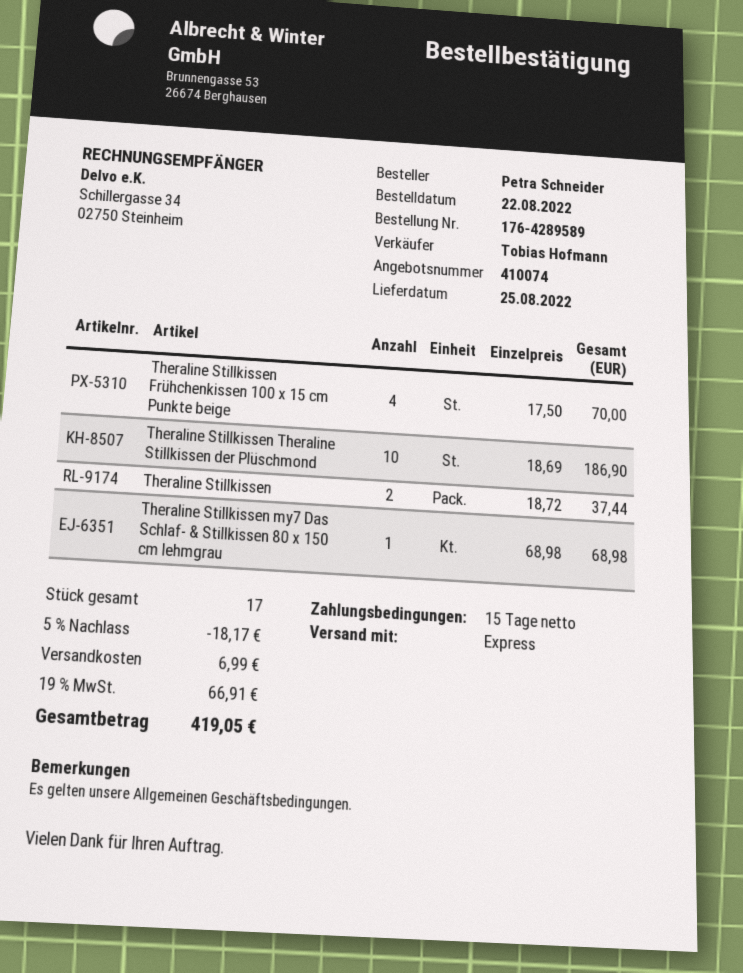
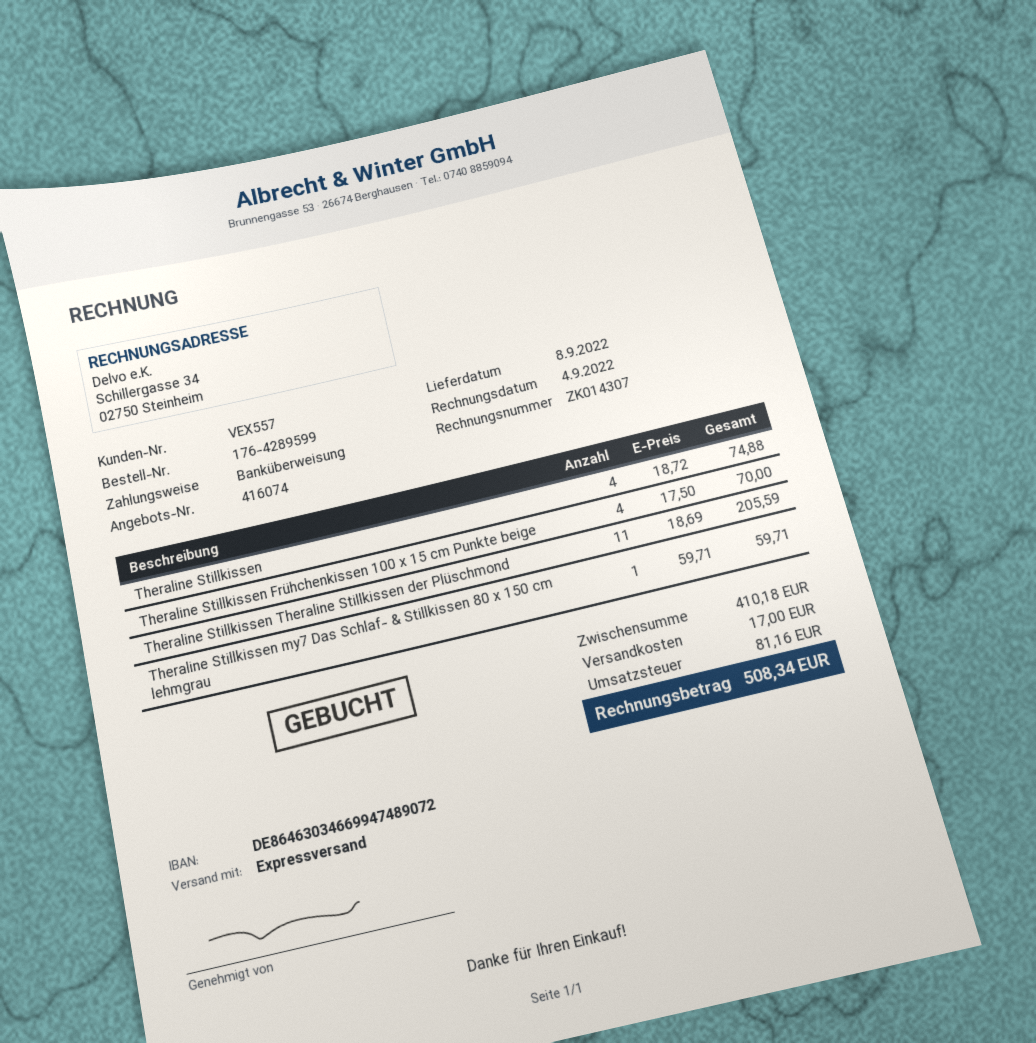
quote number: 410074 -> 416074
order number: 176-4289589 -> 176-4289599
delivery date: 2022-08-25 -> 2022-09-08
Theraline Stillkissen Theraline Stillkissen der Plüschmond: 10 x 18.69 = 186.90 -> 11 x 18.69 = 205.59
Theraline Stillkissen: 2 x 18.72 = 37.44 -> 4 x 18.72 = 74.88
Theraline Stillkissen my7 Das Schlaf- & Stillkissen 80 x 150 cm lehmgrau: 1 x 68.98 = 68.98 -> 1 x 59.71 = 59.71
discount: 5% = 18.17 -> none
shipping: 6.99 -> 17.00
tax: 66.91 -> 81.16
total: 419.05 -> 508.34

